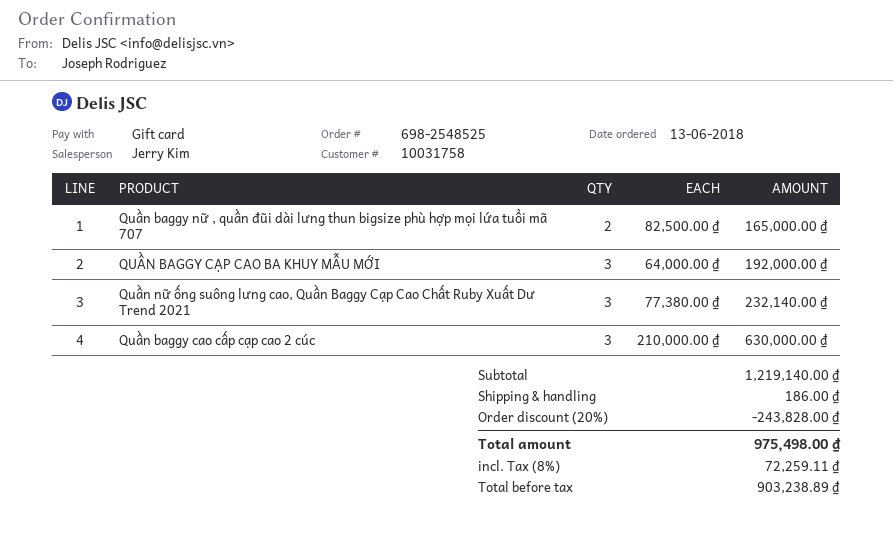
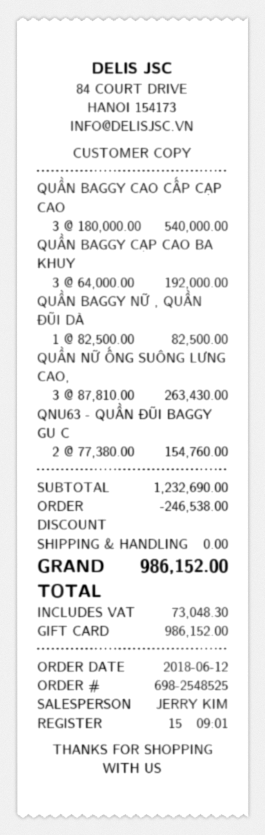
order date: 2018-06-13 -> 2018-06-12
Quần baggy nữ , quần đũi dài lưng thun bigsize phù hợp mọi lứa tuổi mã 707: 2 x 82500.00 = 165000.00 -> 1 x 82500.00 = 82500.00
Quần nữ ống suông lưng cao, Quần Baggy Cạp Cao Chất Ruby Xuất Dư Trend 2021: 3 x 77380.00 = 232140.00 -> 3 x 87810.00 = 263430.00
Quần baggy cao cấp cạp cao 2 cúc: 3 x 210000.00 = 630000.00 -> 3 x 180000.00 = 540000.00
QNU63 - QUẦN ĐŨI BAGGY GU C: none -> 2 x 77380.00 = 154760.00
subtotal: 1219140.00 -> 1232690.00
discount: 243828.00 -> 246538.00
shipping: 186.00 -> 0.00
tax: 72259.11 -> 73048.30
total: 975498.00 -> 986152.00

